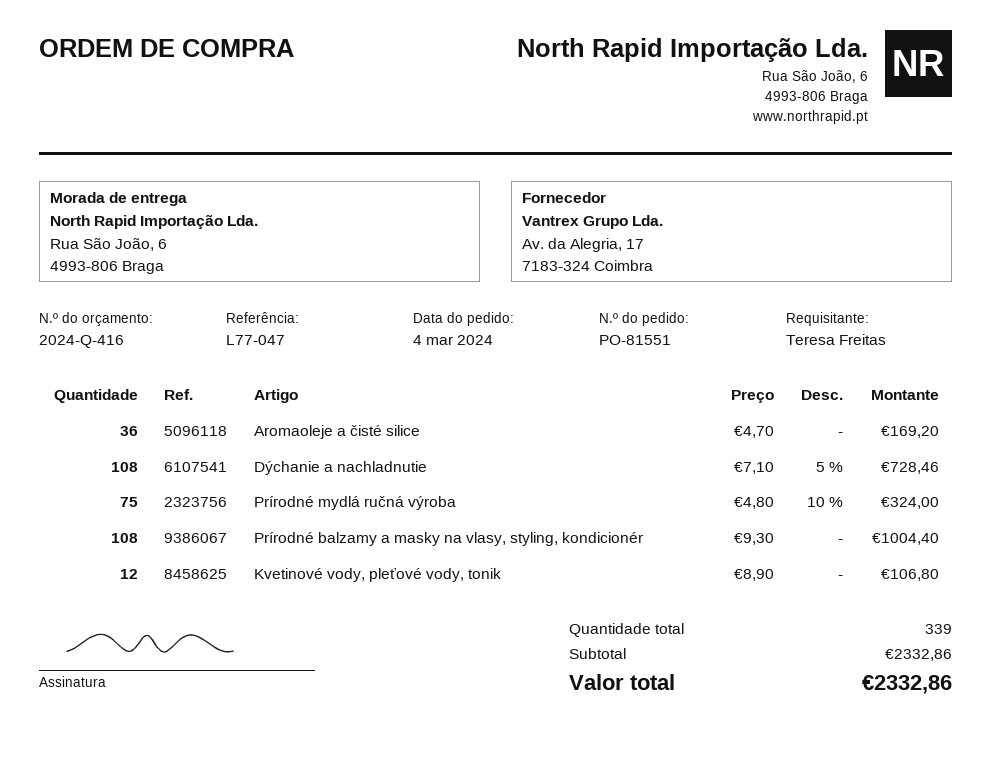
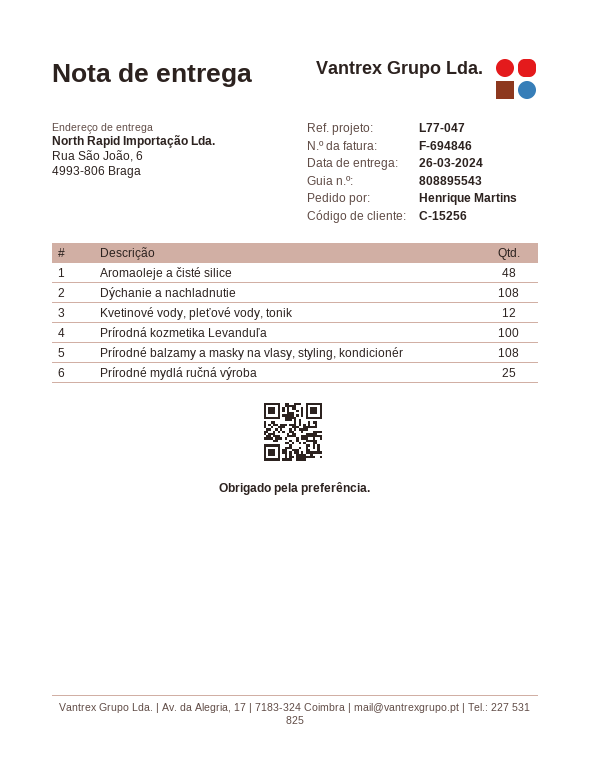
ordered by: Teresa Freitas -> Henrique Martins
Aromaoleje a čisté silice: 36 -> 48
Prírodné mydlá ručná výroba: 75 -> 25
Prírodná kozmetika Levanduľa: none -> 100

